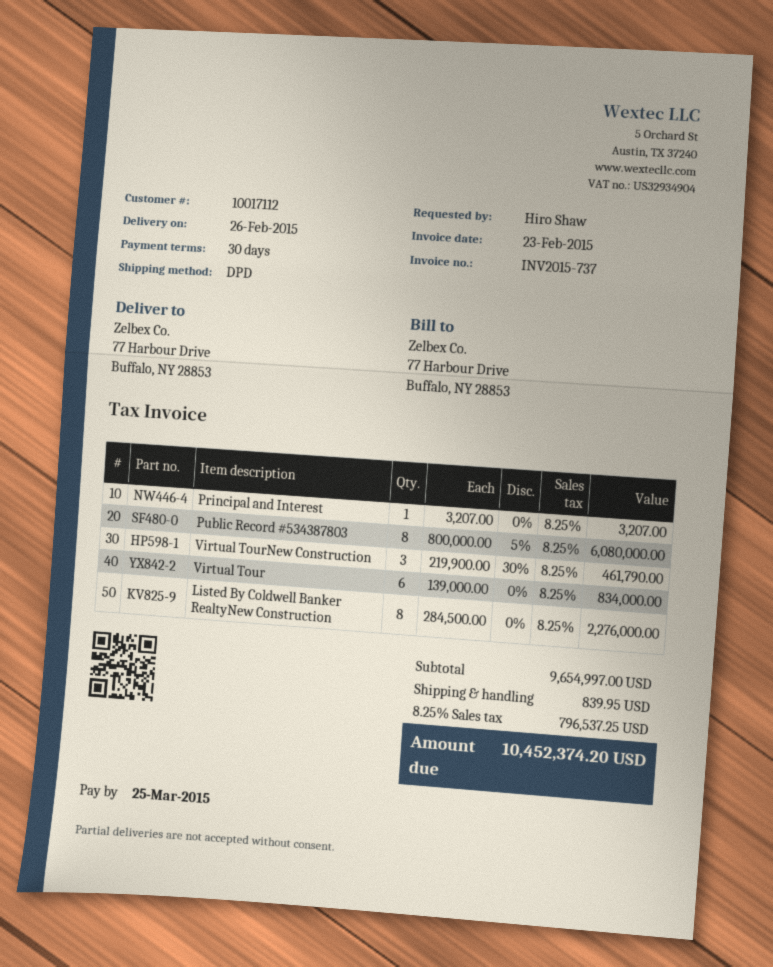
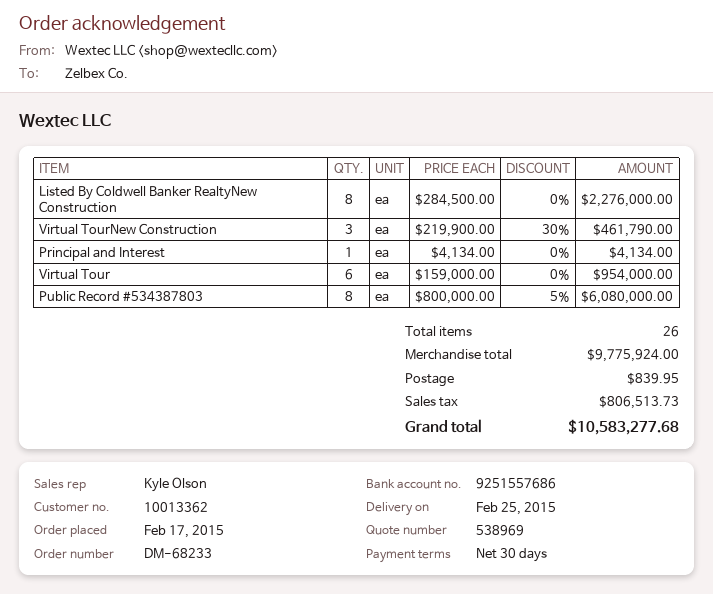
delivery date: 2015-02-26 -> 2015-02-25
customer number: 10017112 -> 10013362
Principal and Interest: 1 x 3207.00 = 3207.00 -> 1 x 4134.00 = 4134.00
Virtual Tour: 6 x 139000.00 = 834000.00 -> 6 x 159000.00 = 954000.00
subtotal: 9654997.00 -> 9775924.00
tax: 796537.25 -> 806513.73
total: 10452374.20 -> 10583277.68

